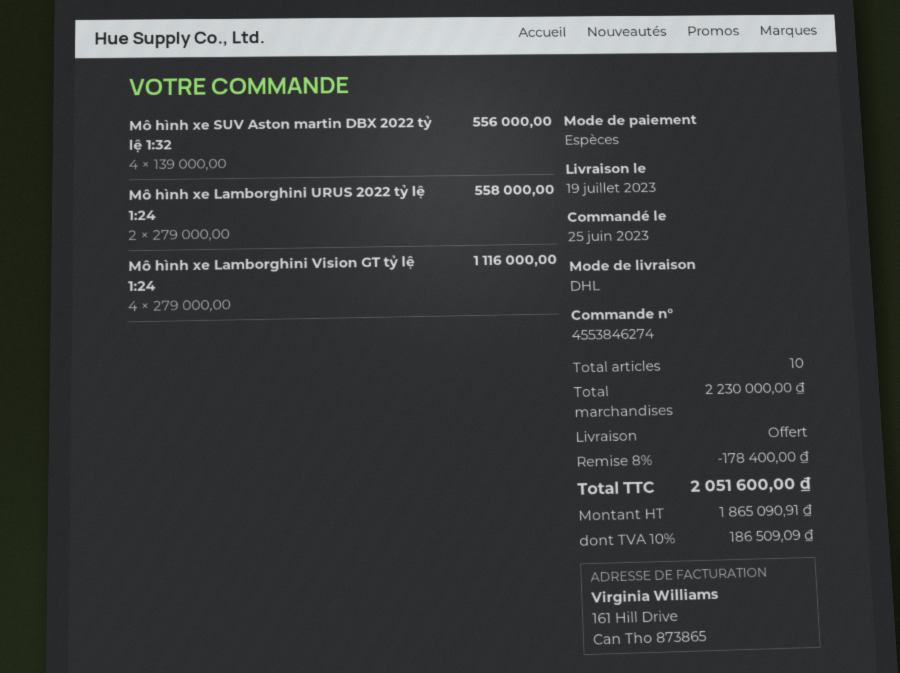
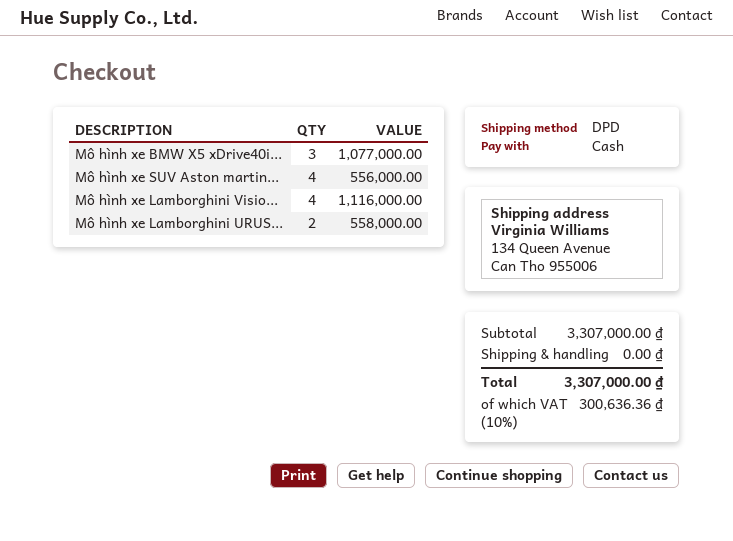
shipping method: DHL -> DPD
Mô hình xe BMW X5 xDrive40i...: none -> 3 for 1077000.00
subtotal: 2230000.00 -> 3307000.00
discount: 8% = 178400.00 -> none
tax: 10% = 186509.09 -> 10% = 300636.36
total: 2051600.00 -> 3307000.00

